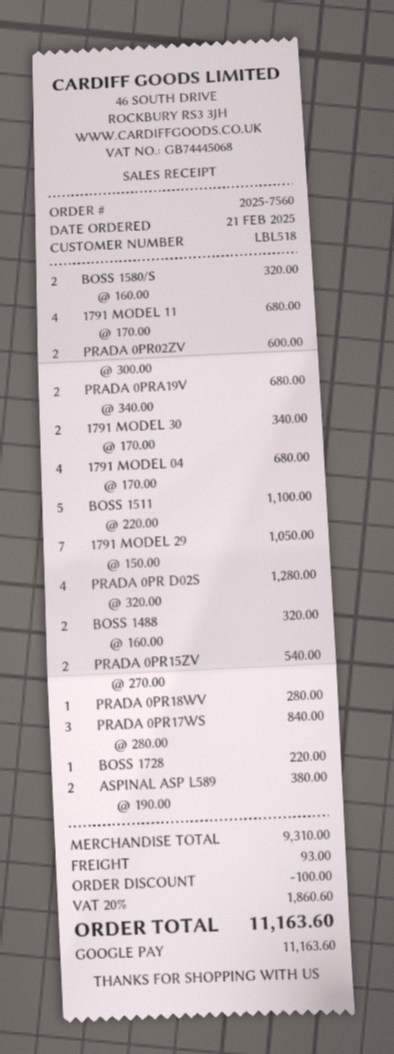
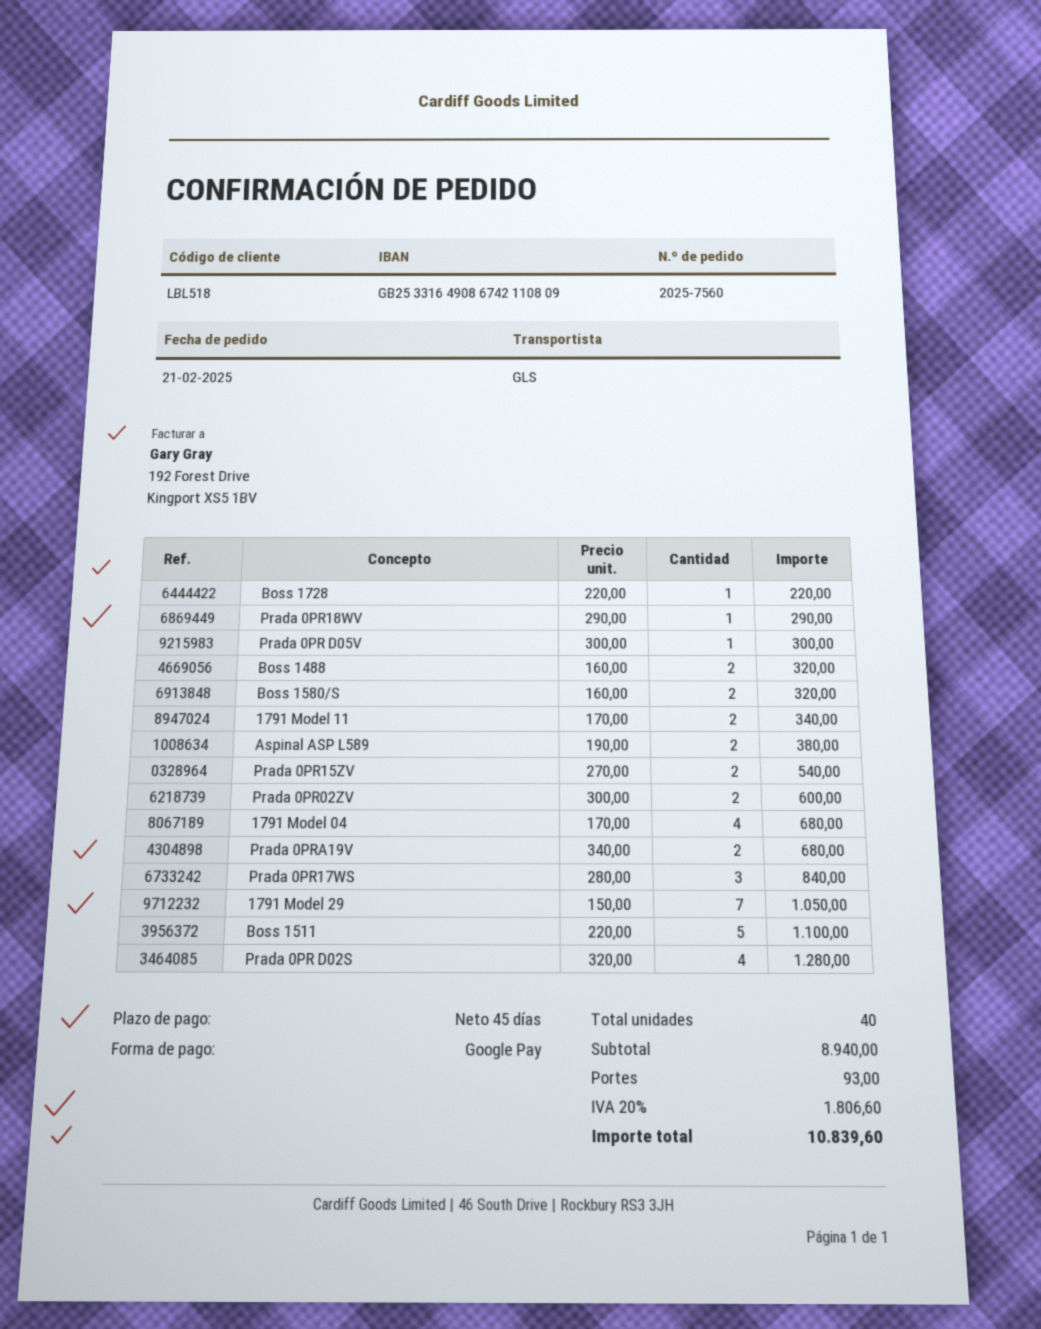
1791 MODEL 11: 4 x 170.00 = 680.00 -> 2 x 170.00 = 340.00
1791 MODEL 30: 2 x 170.00 = 340.00 -> none
PRADA 0PR18WV: 1 x 280.00 = 280.00 -> 1 x 290.00 = 290.00
Prada 0PR D05V: none -> 1 x 300.00 = 300.00
subtotal: 9310.00 -> 8940.00
discount: 100.00 -> none
tax: 20% = 1860.60 -> 20% = 1806.60
total: 11163.60 -> 10839.60

